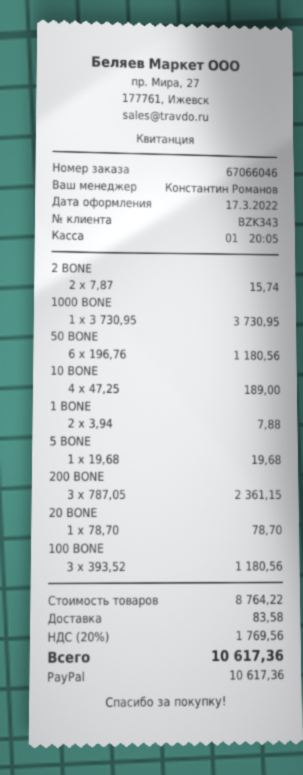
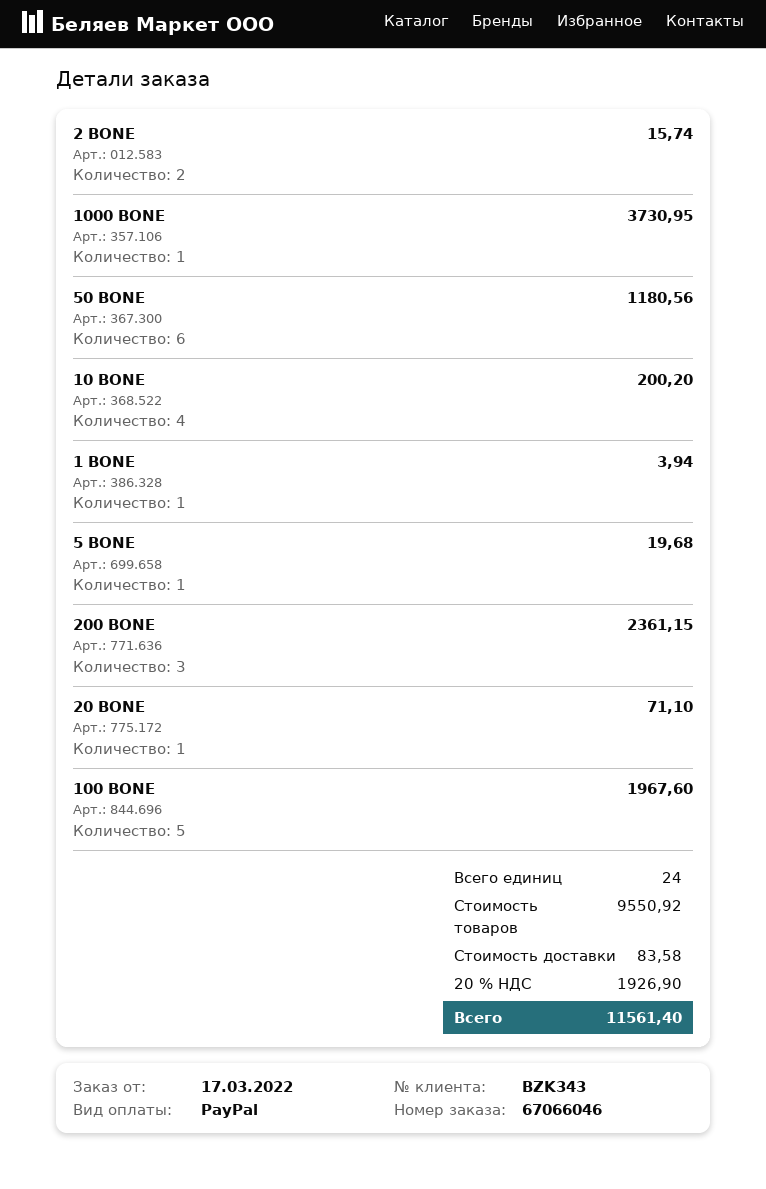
10 BONE: 4 for 189.00 -> 4 for 200.20
1 BONE: 2 for 7.88 -> 1 for 3.94
20 BONE: 1 for 78.70 -> 1 for 71.10
100 BONE: 3 for 1180.56 -> 5 for 1967.60
subtotal: 8764.22 -> 9550.92
tax: 20% = 1769.56 -> 20% = 1926.90
total: 10617.36 -> 11561.40

